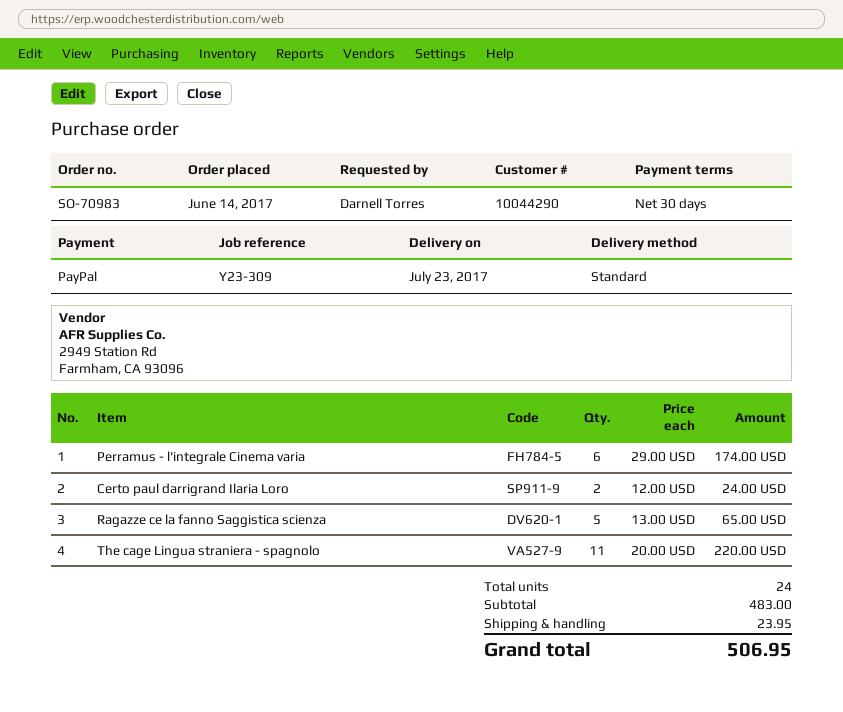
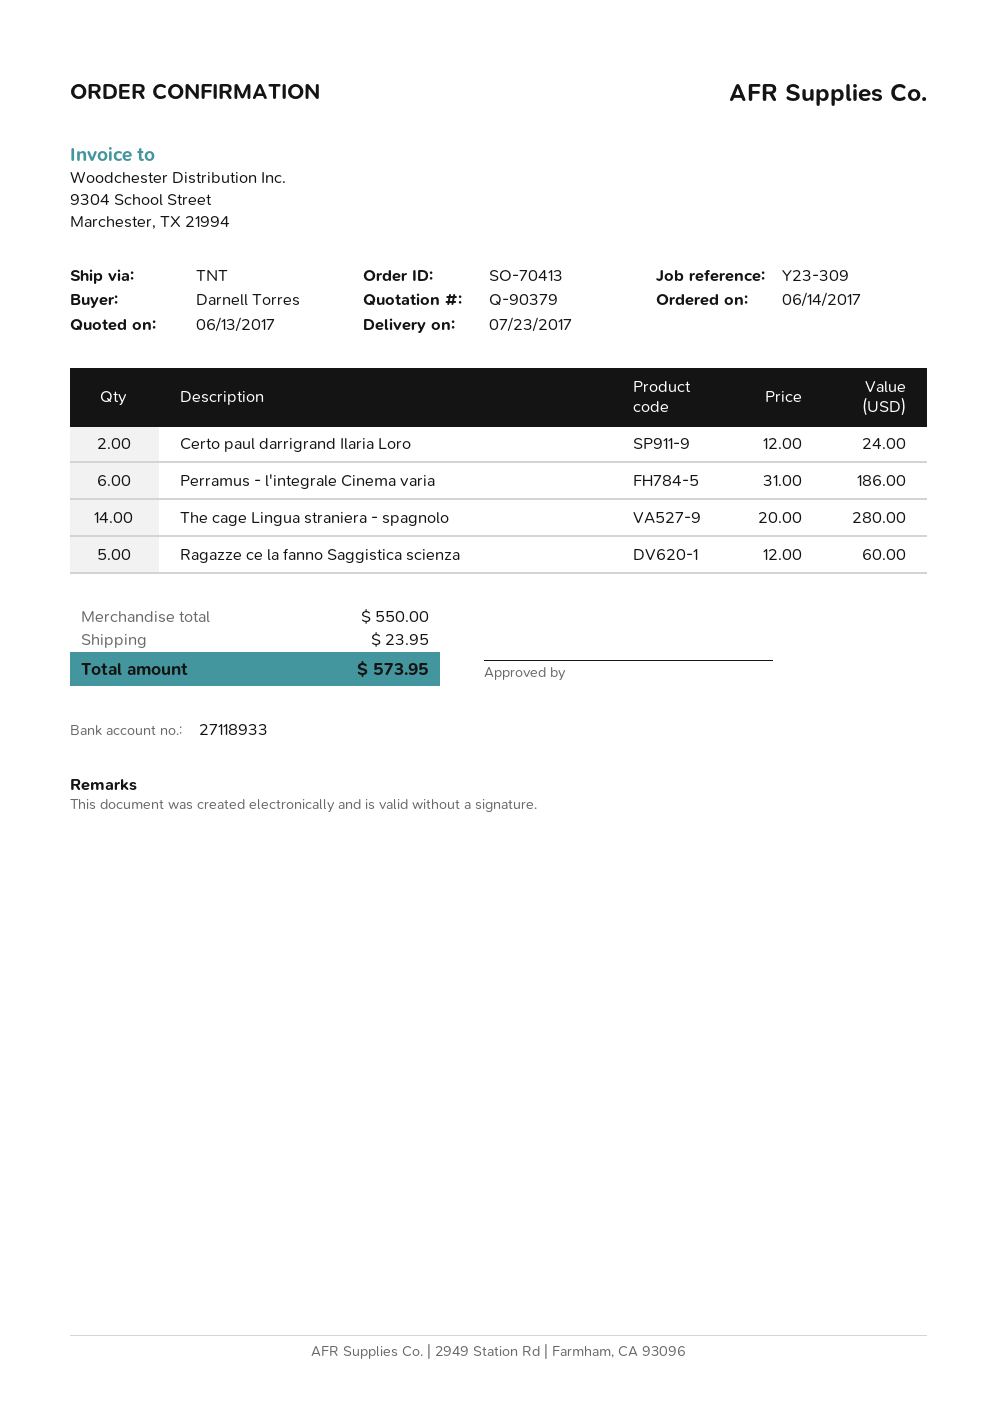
order number: SO-70983 -> SO-70413
shipping method: standard -> TNT
Perramus - l'integrale Cinema varia: 6 x 29.00 = 174.00 -> 6 x 31.00 = 186.00
Ragazze ce la fanno Saggistica scienza: 5 x 13.00 = 65.00 -> 5 x 12.00 = 60.00
The cage Lingua straniera - spagnolo: 11 x 20.00 = 220.00 -> 14 x 20.00 = 280.00
subtotal: 483.00 -> 550.00
total: 506.95 -> 573.95

